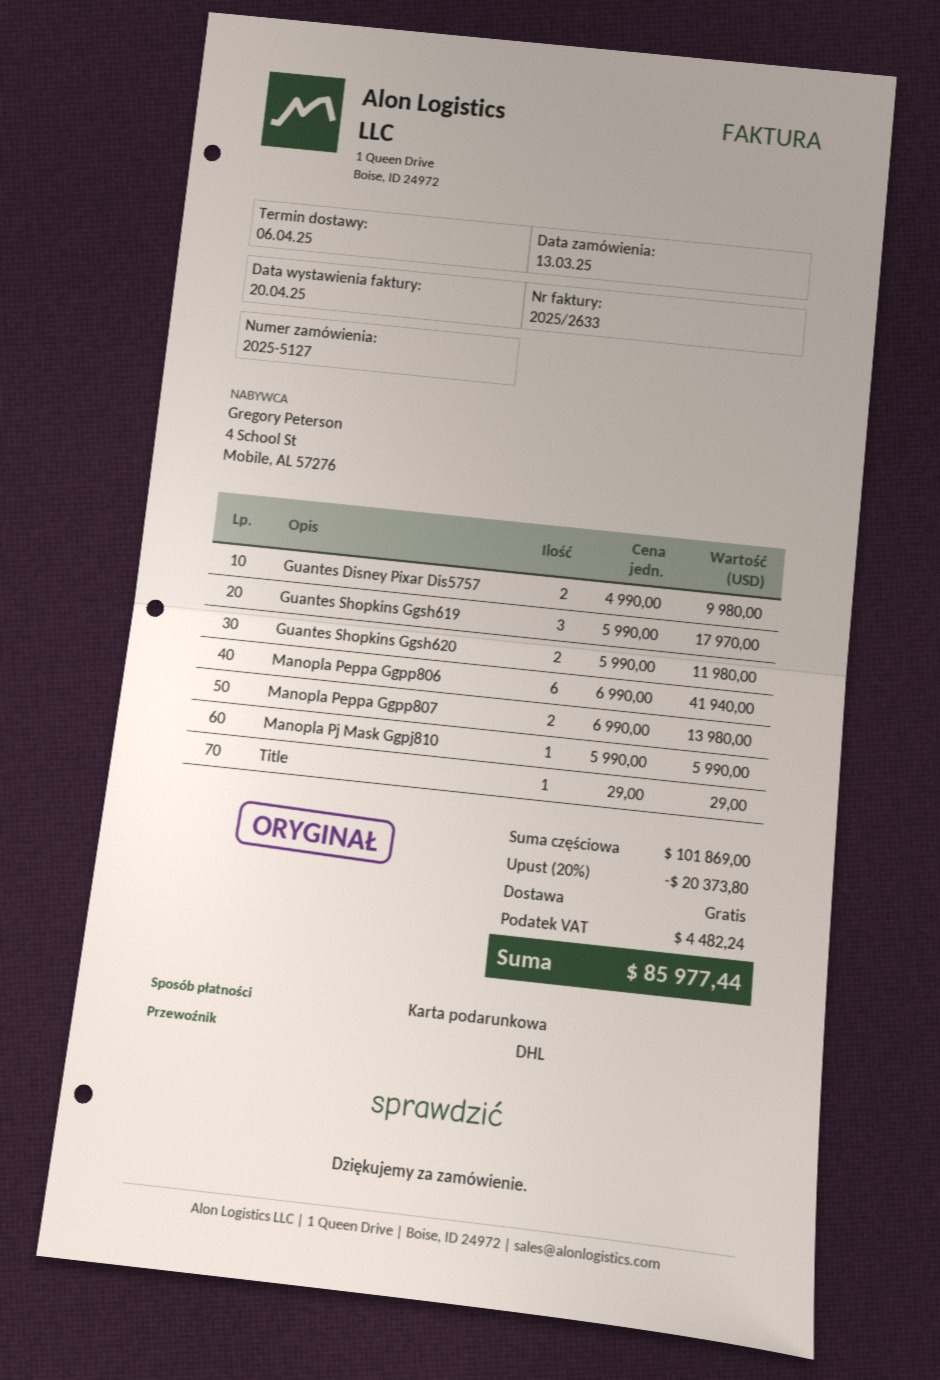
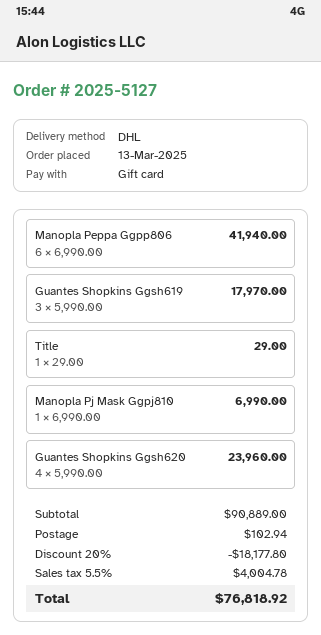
Guantes Disney Pixar Dis5757: 2 x 4990.00 = 9980.00 -> none
Guantes Shopkins Ggsh620: 2 x 5990.00 = 11980.00 -> 4 x 5990.00 = 23960.00
Manopla Peppa Ggpp807: 2 x 6990.00 = 13980.00 -> none
Manopla Pj Mask Ggpj810: 1 x 5990.00 = 5990.00 -> 1 x 6990.00 = 6990.00
subtotal: 101869.00 -> 90889.00
discount: 20% = 20373.80 -> 20% = 18177.80
shipping: 0.00 -> 102.94
tax: 4482.24 -> 4004.78
total: 85977.44 -> 76818.92

